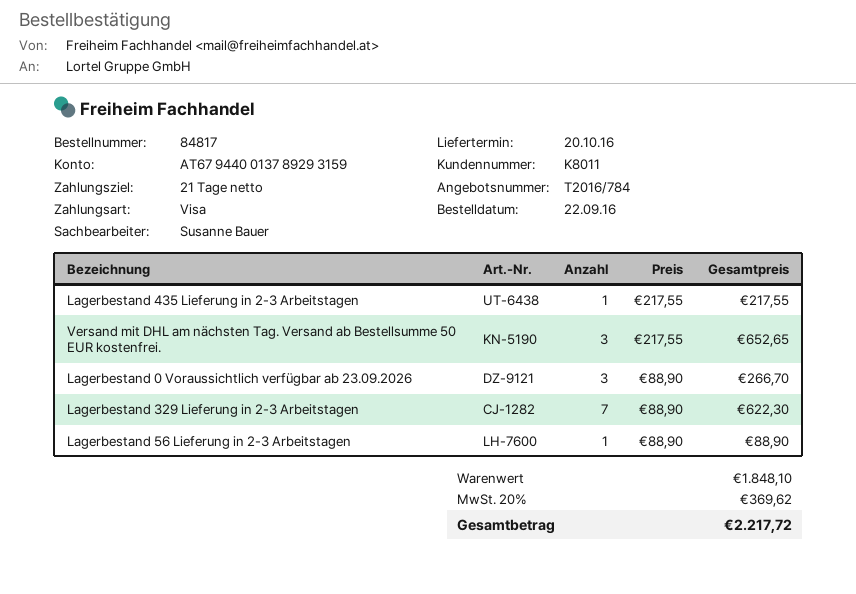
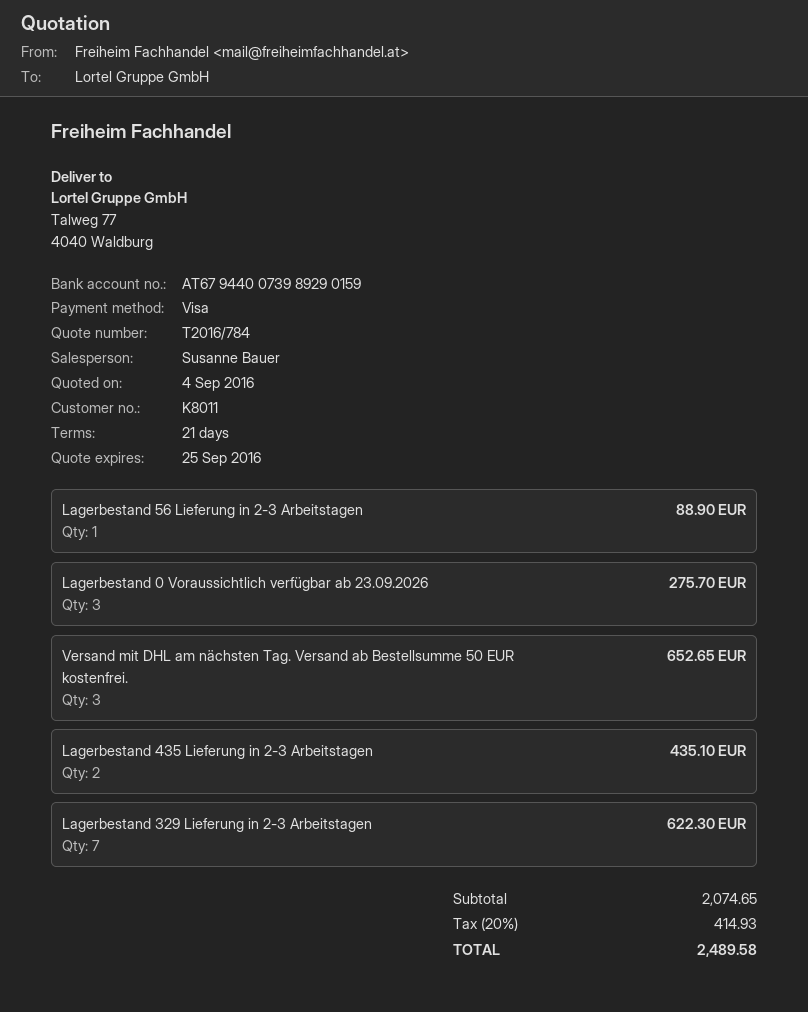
bank account: AT679440013789293159 -> AT679440073989290159
Lagerbestand 435 Lieferung in 2-3 Arbeitstagen: 1 for 217.55 -> 2 for 435.10
Lagerbestand 0 Voraussichtlich verfügbar ab 23.09.2026: 3 for 266.70 -> 3 for 275.70
subtotal: 1848.10 -> 2074.65
tax: 20% = 369.62 -> 20% = 414.93
total: 2217.72 -> 2489.58

